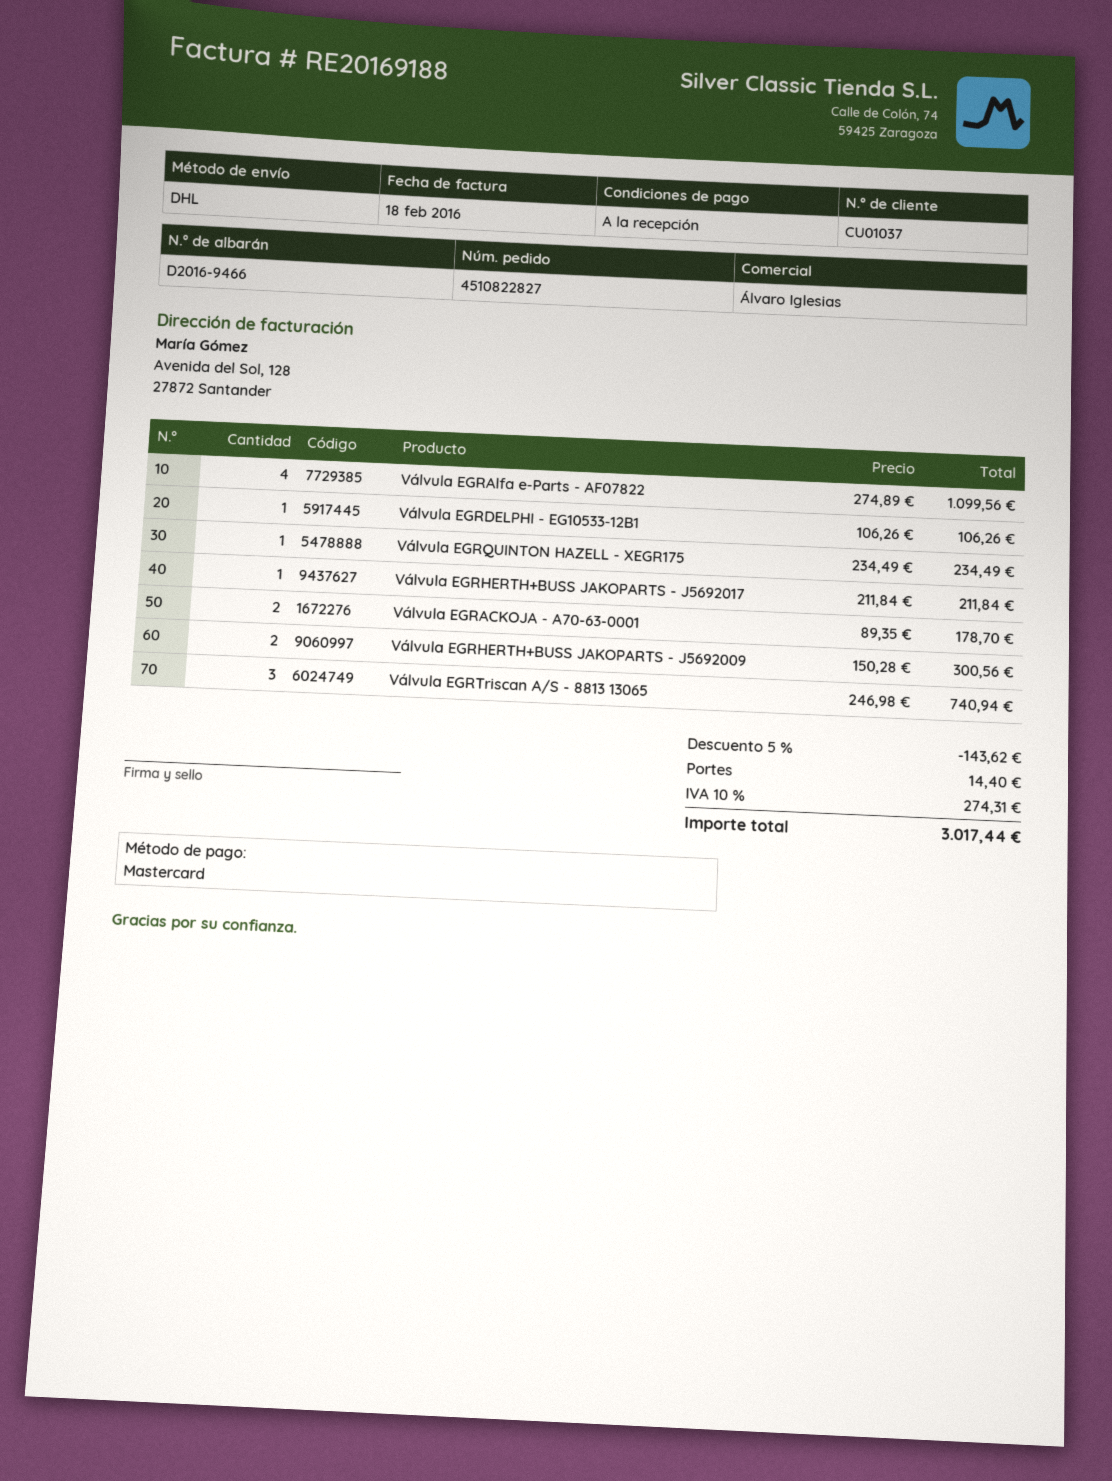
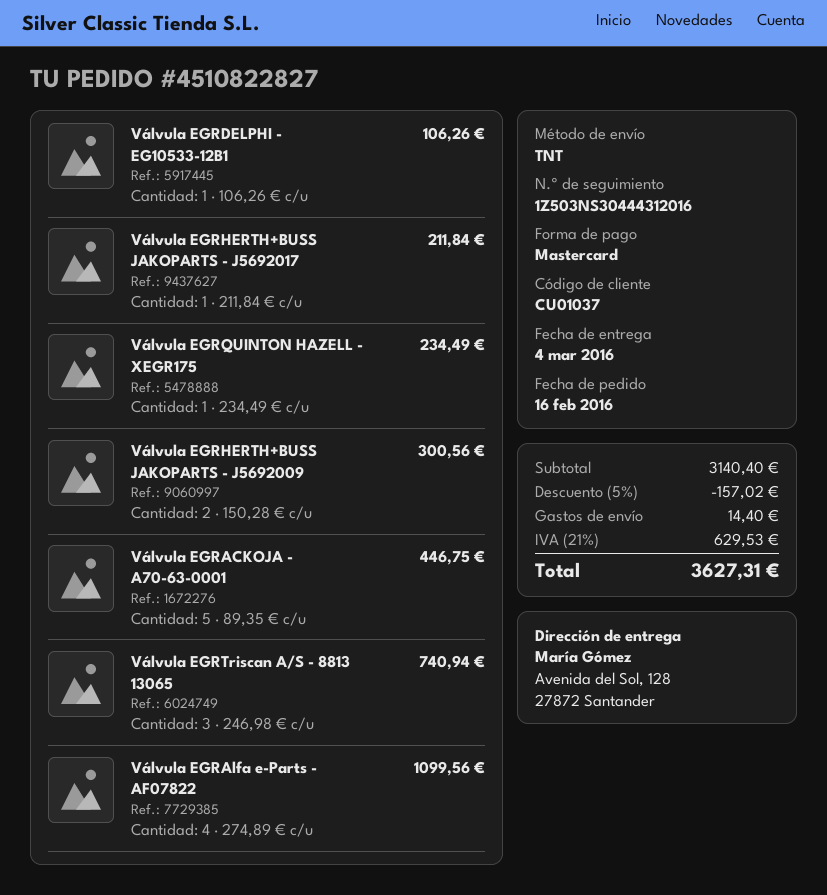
shipping method: DHL -> TNT
Válvula EGRACKOJA - A70-63-0001: 2 x 89.35 = 178.70 -> 5 x 89.35 = 446.75
discount: 5% = 143.62 -> 5% = 157.02
tax: 10% = 274.31 -> 21% = 629.53
total: 3017.44 -> 3627.31

